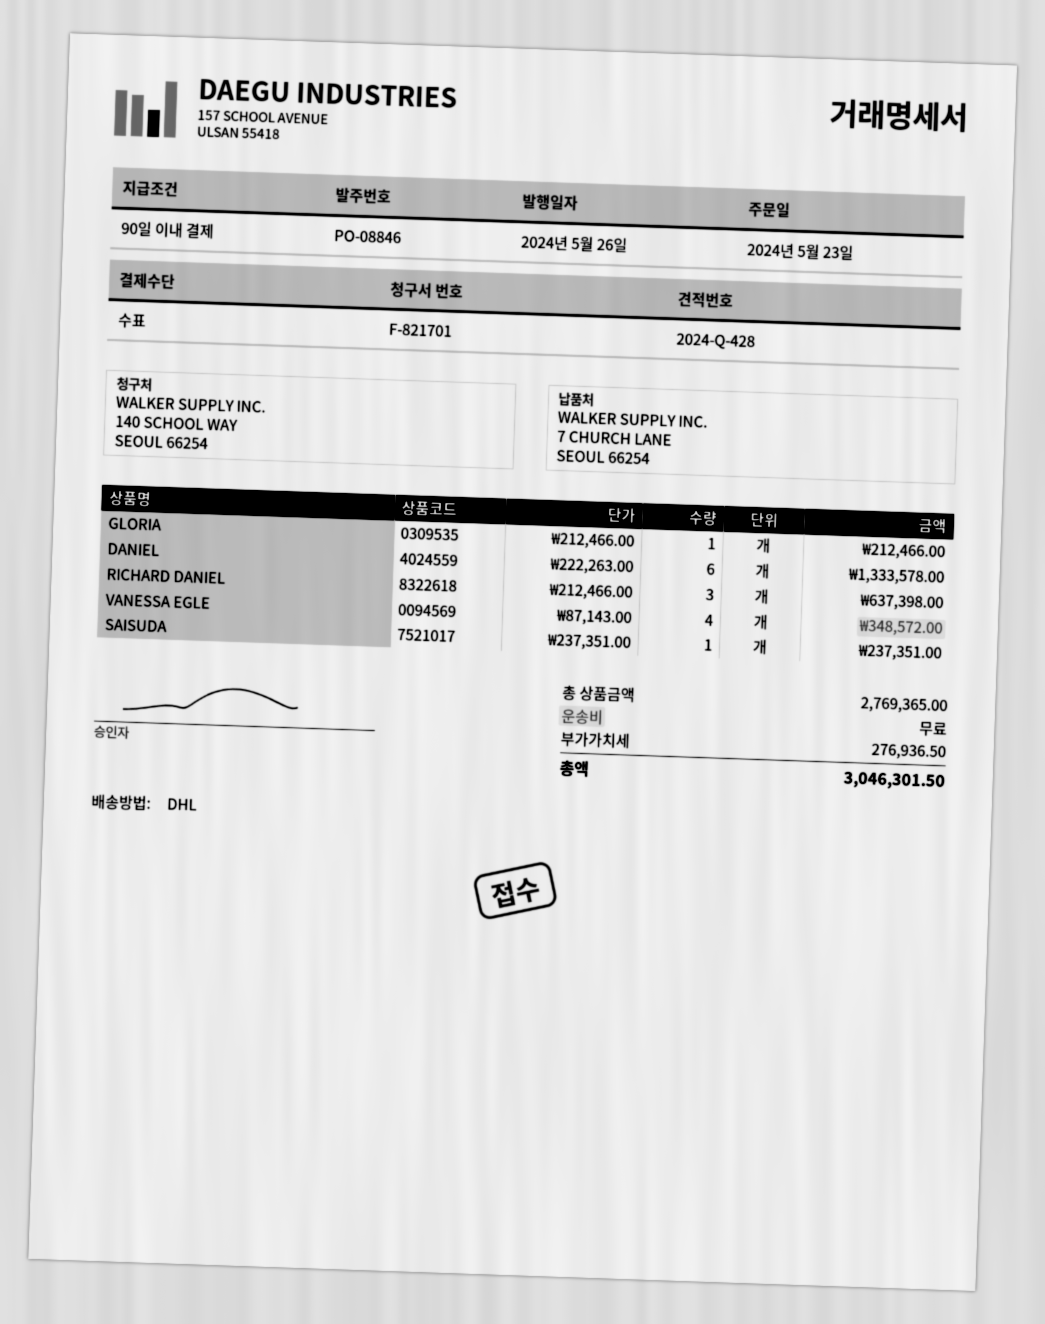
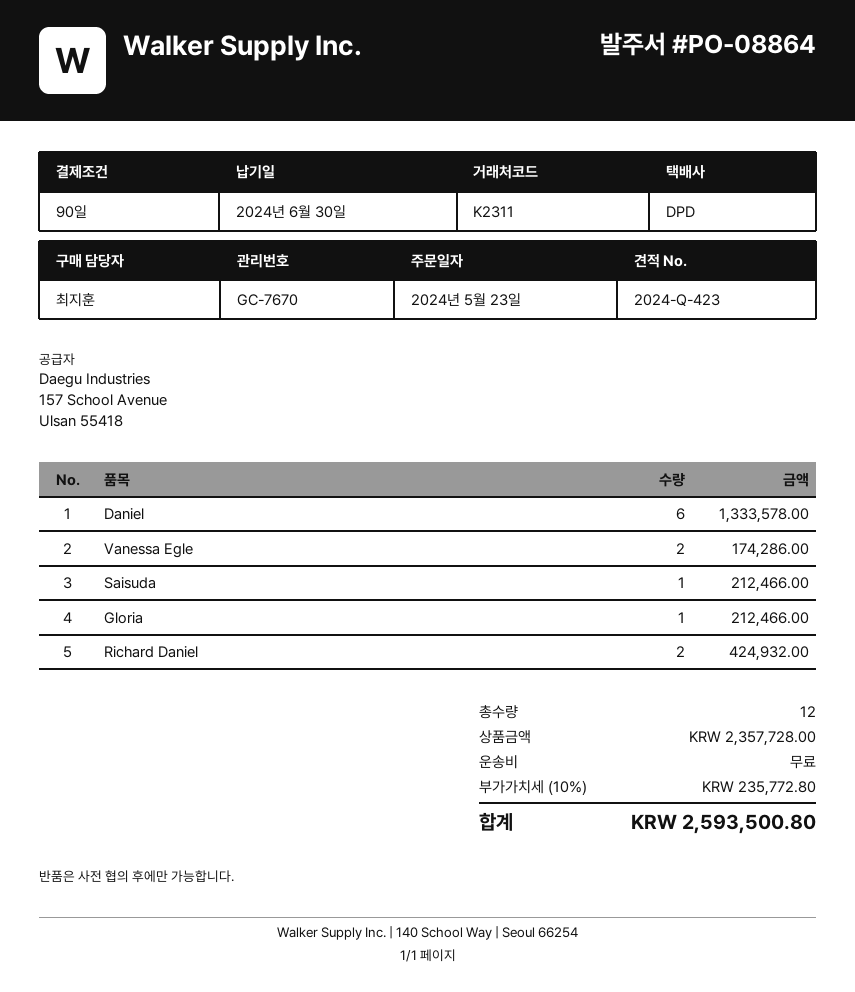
quote number: 2024-Q-428 -> 2024-Q-423
order number: PO-08846 -> PO-08864
shipping method: DHL -> DPD
RICHARD DANIEL: 3 for 637398.00 -> 2 for 424932.00
VANESSA EGLE: 4 for 348572.00 -> 2 for 174286.00
SAISUDA: 1 for 237351.00 -> 1 for 212466.00
subtotal: 2769365.00 -> 2357728.00
tax: 276936.50 -> 235772.80
total: 3046301.50 -> 2593500.80

